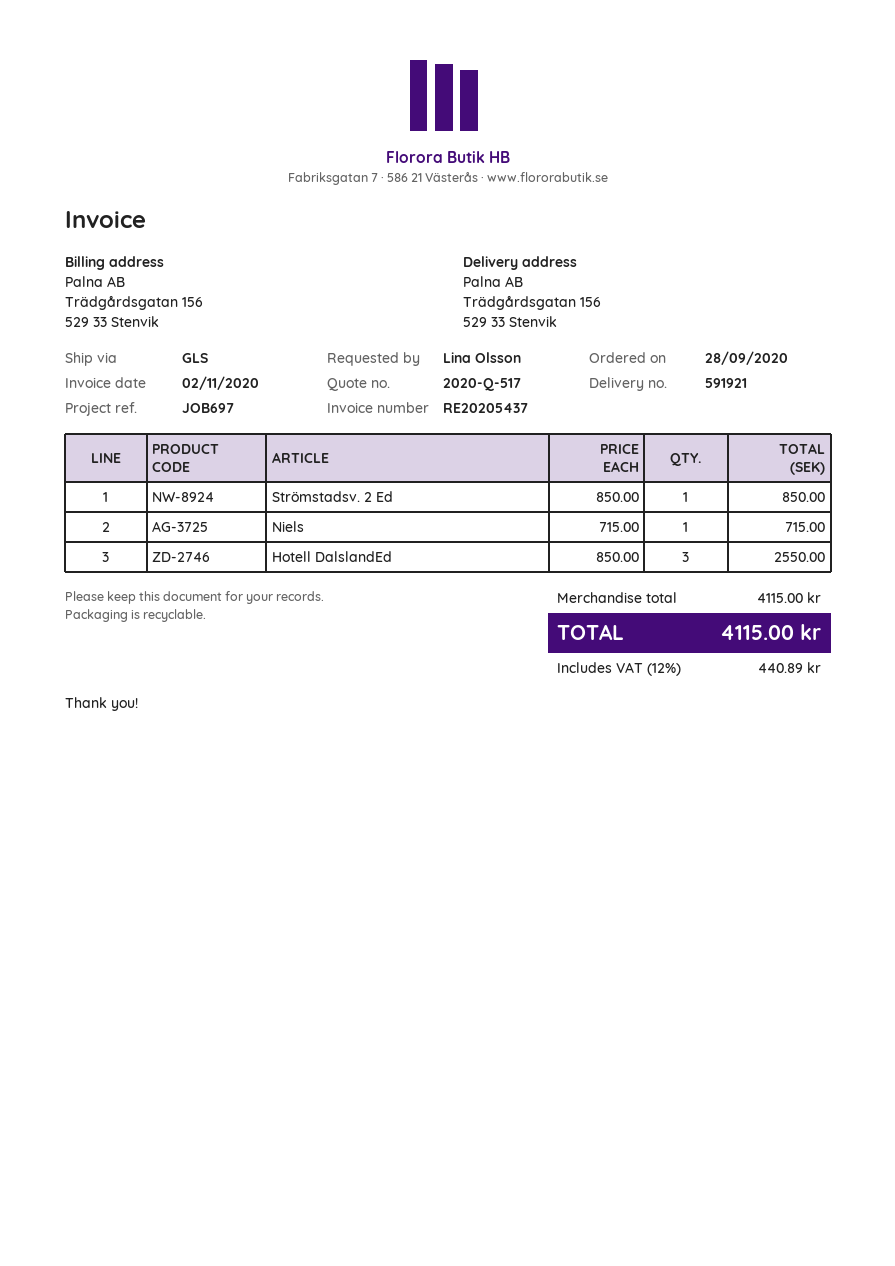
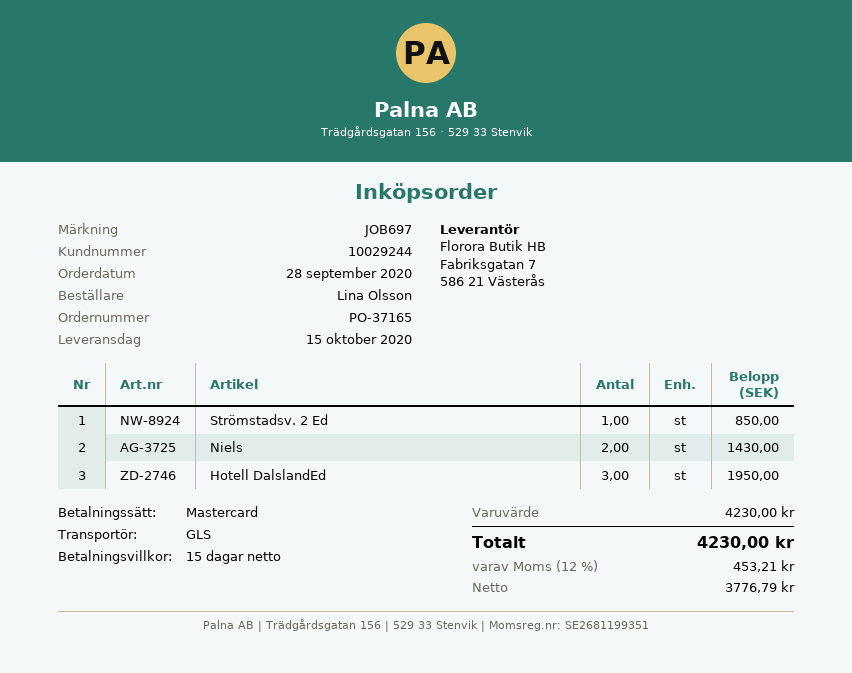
Niels: 1 for 715.00 -> 2 for 1430.00
Hotell DalslandEd: 3 for 2550.00 -> 3 for 1950.00
subtotal: 4115.00 -> 4230.00
tax: 12% = 440.89 -> 12% = 453.21
total: 4115.00 -> 4230.00

